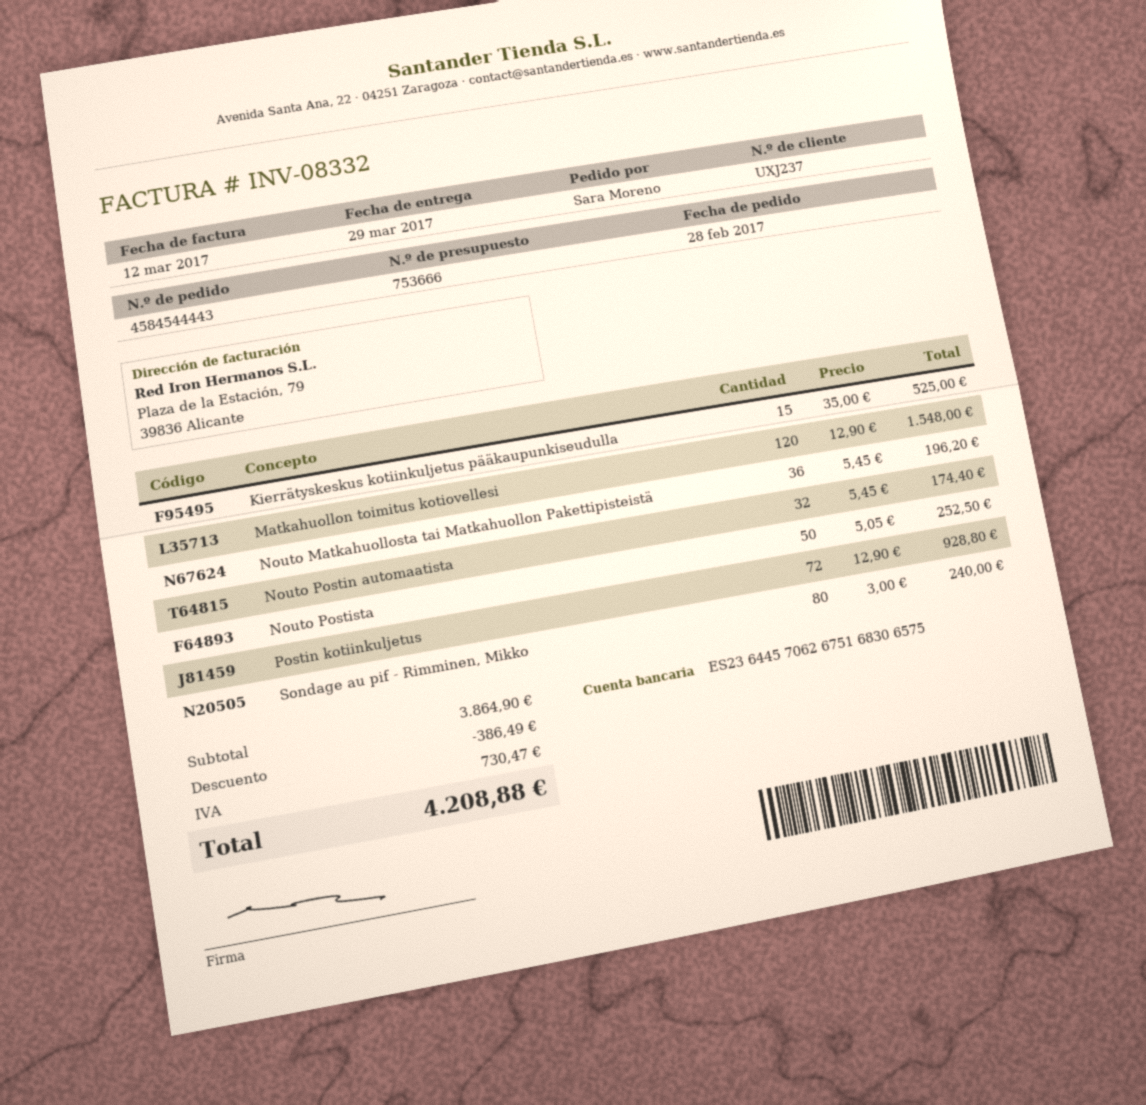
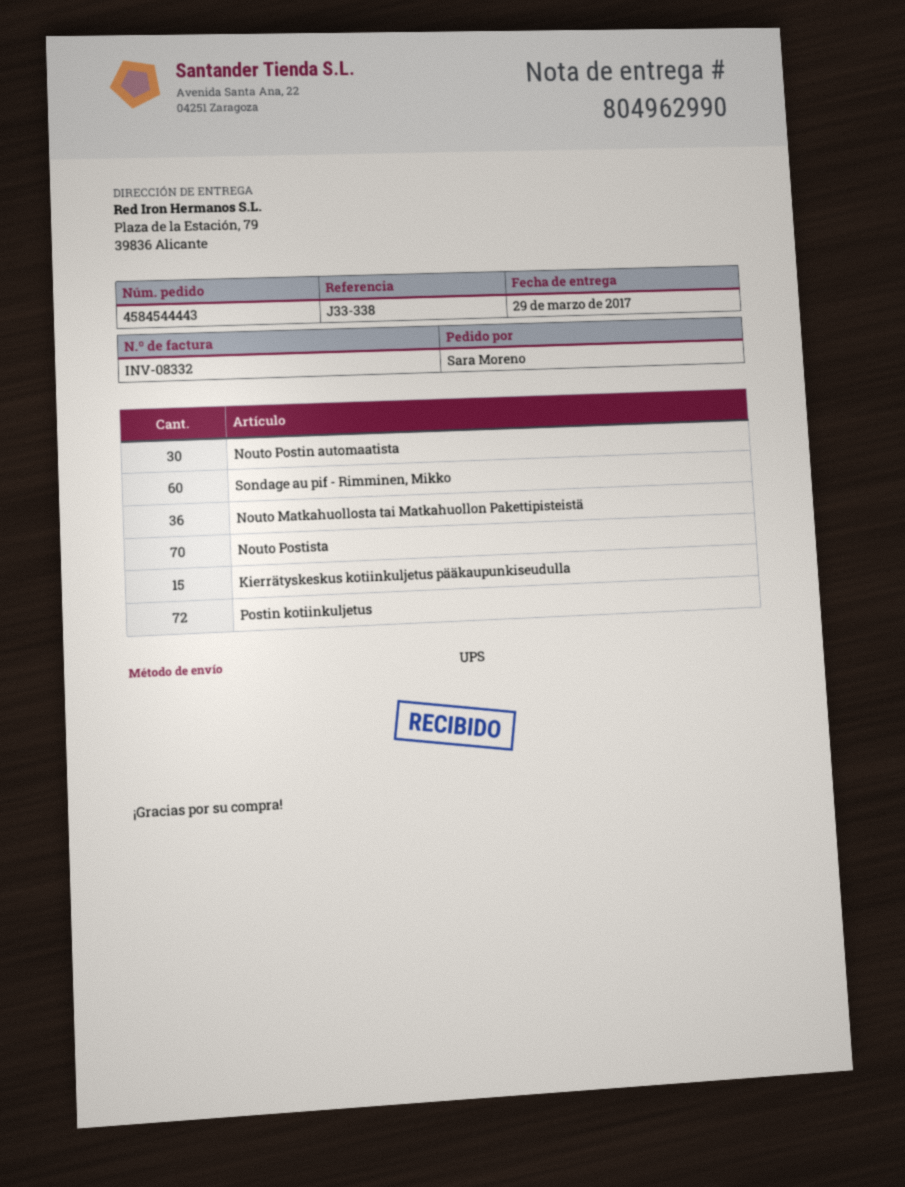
Matkahuollon toimitus kotiovellesi: 120 -> none
Nouto Postin automaatista: 32 -> 30
Nouto Postista: 50 -> 70
Sondage au pif - Rimminen, Mikko: 80 -> 60

